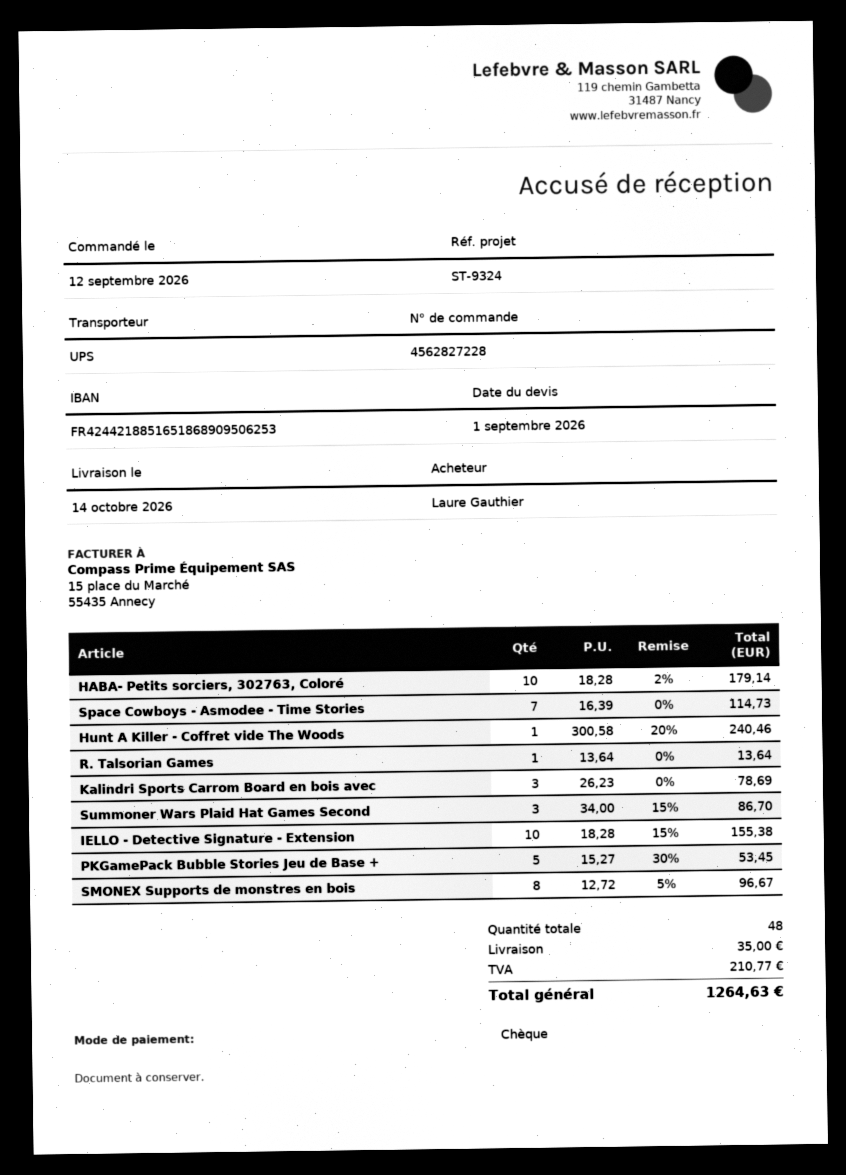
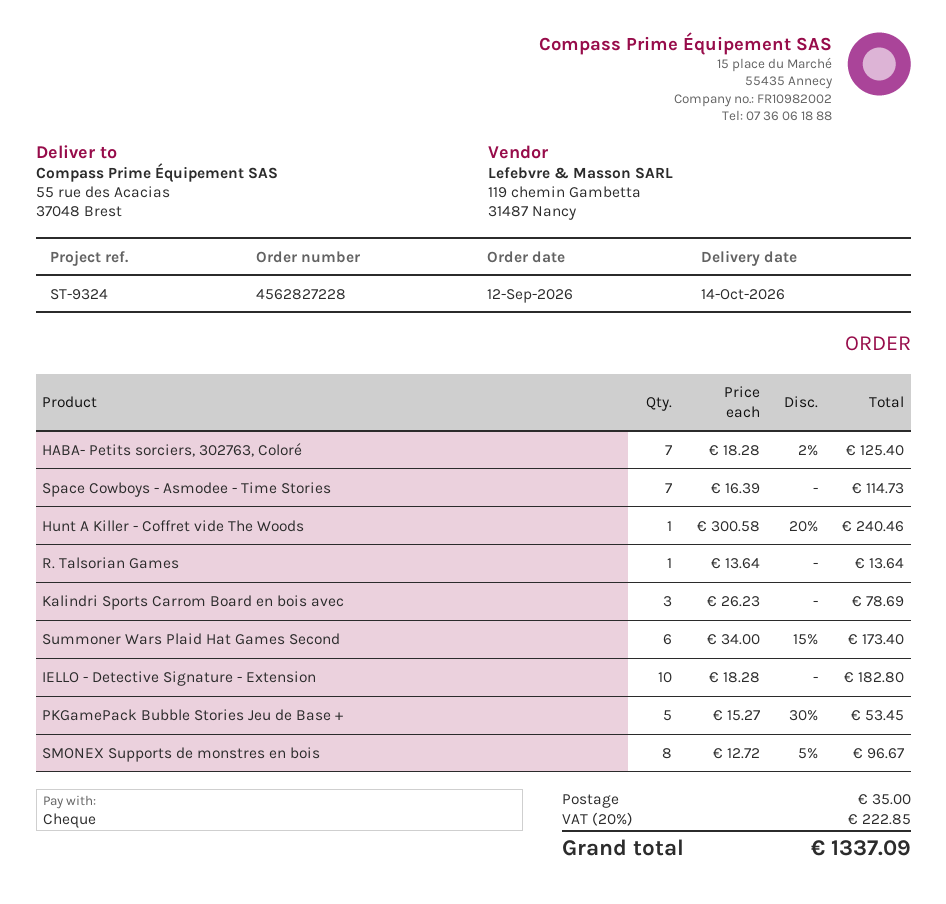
HABA- Petits sorciers, 302763, Coloré: 10 x 18.28 - 2% = 179.14 -> 7 x 18.28 - 2% = 125.40
Summoner Wars Plaid Hat Games Second: 3 x 34.00 - 15% = 86.70 -> 6 x 34.00 - 15% = 173.40
IELLO - Detective Signature - Extension: 10 x 18.28 - 15% = 155.38 -> 10 x 18.28 = 182.80
tax: 210.77 -> 222.85
total: 1264.63 -> 1337.09

